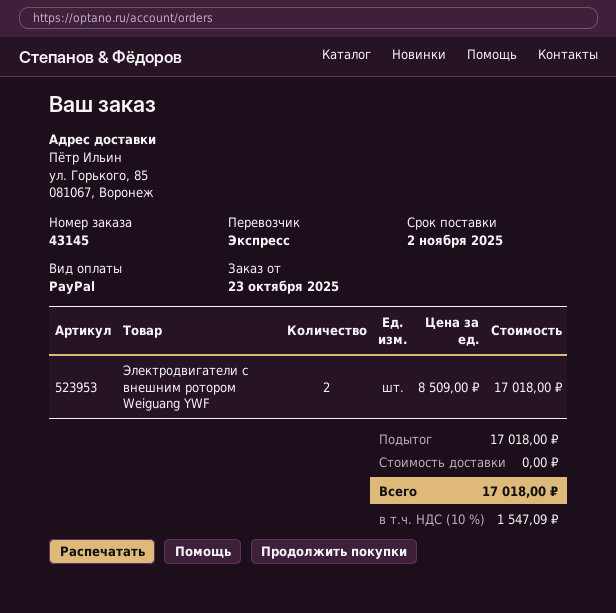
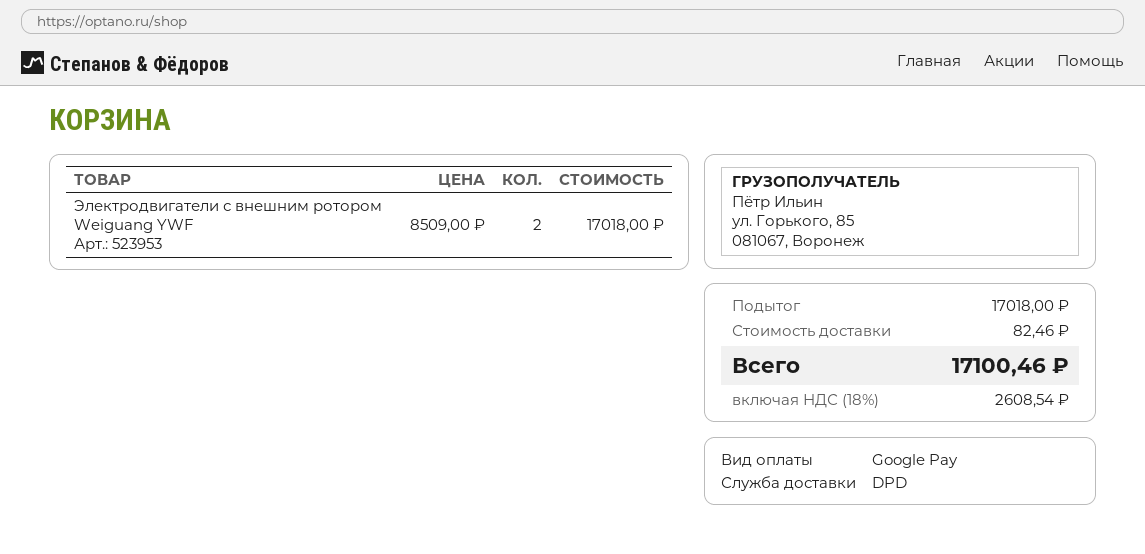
payment method: PayPal -> Google Pay
shipping method: express -> DPD
shipping: 0.00 -> 82.46
tax: 10% = 1547.09 -> 18% = 2608.54
total: 17018.00 -> 17100.46

